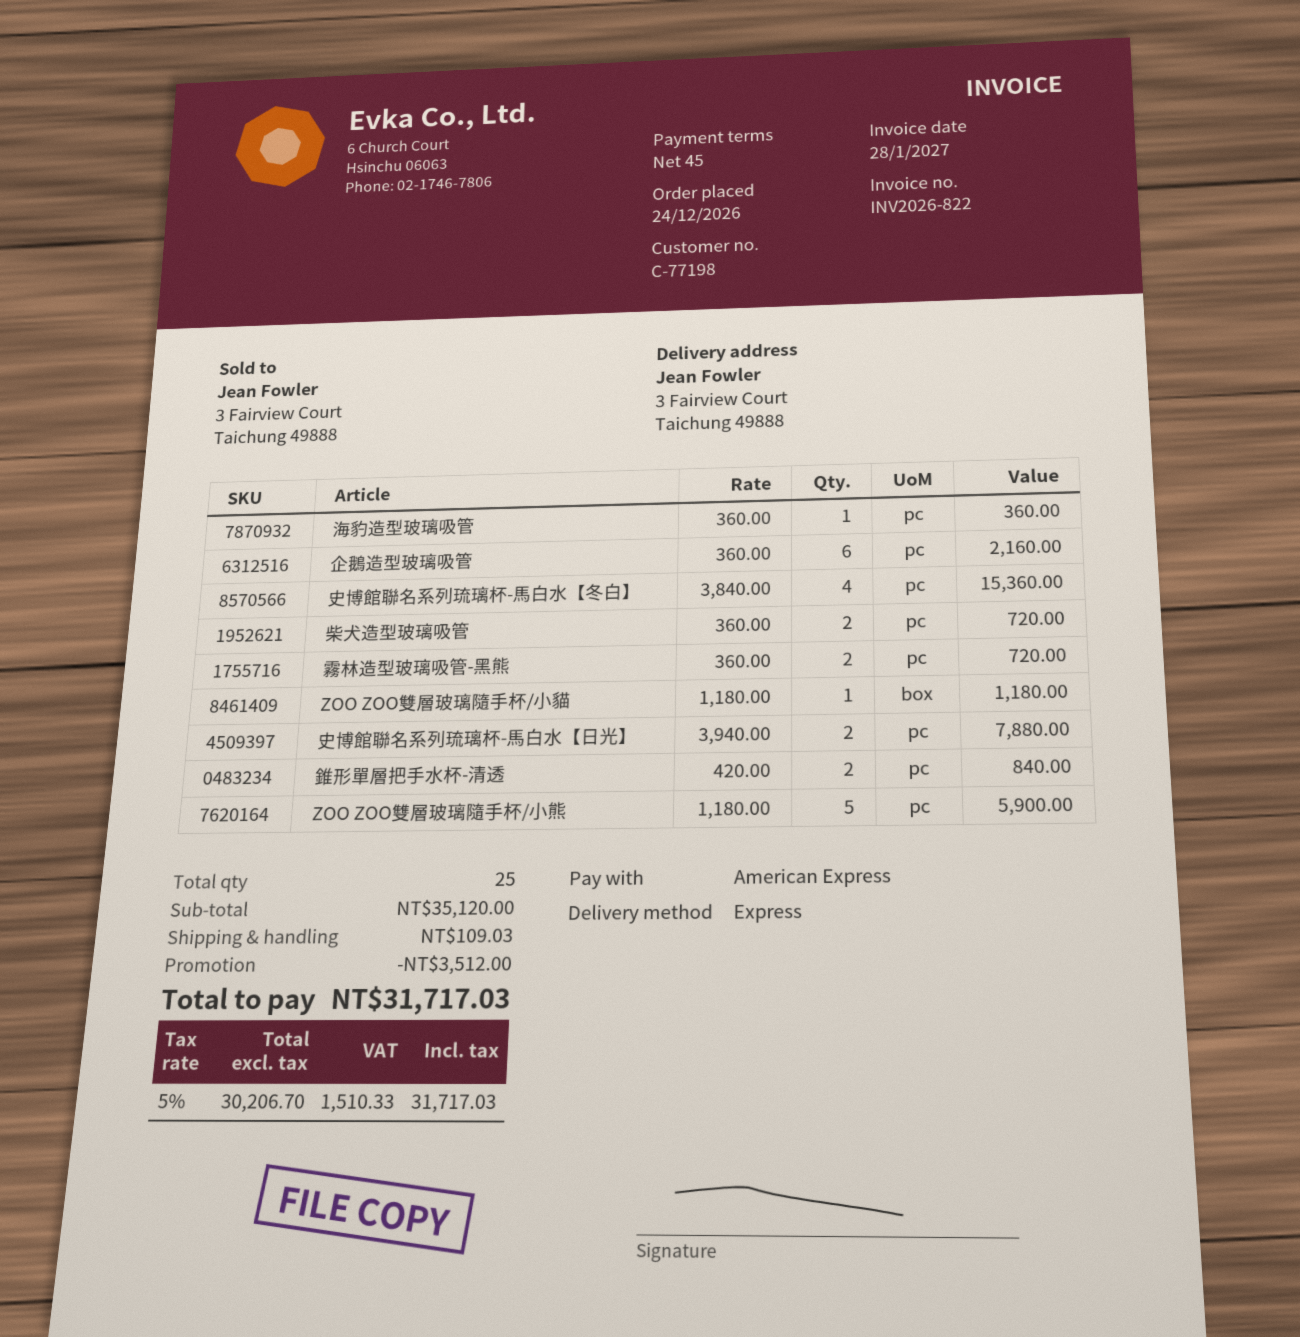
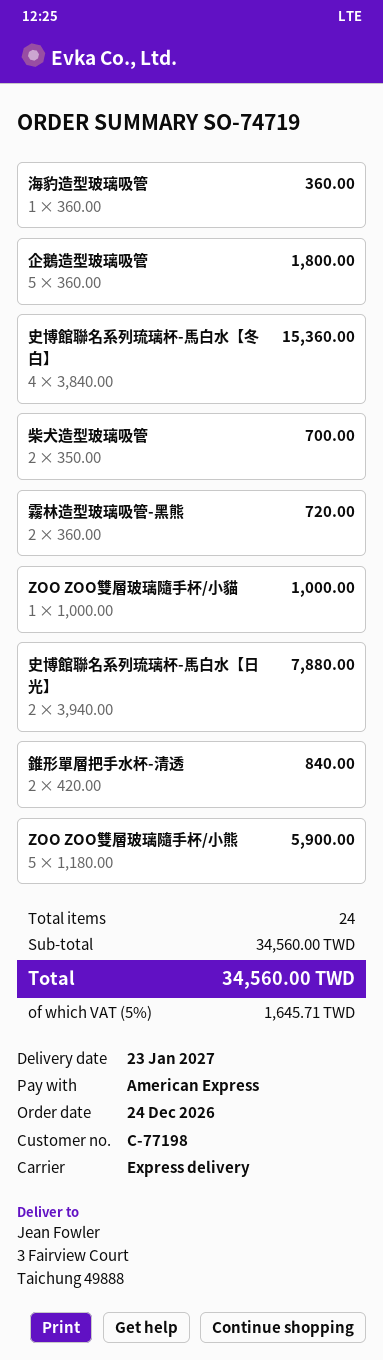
企鵝造型玻璃吸管: 6 x 360.00 = 2160.00 -> 5 x 360.00 = 1800.00
柴犬造型玻璃吸管: 2 x 360.00 = 720.00 -> 2 x 350.00 = 700.00
ZOO ZOO雙層玻璃隨手杯/小貓: 1 x 1180.00 = 1180.00 -> 1 x 1000.00 = 1000.00
total quantity: 25 -> 24
subtotal: 35120.00 -> 34560.00
discount: 3512.00 -> none
shipping: 109.03 -> none
tax: 5% = 1510.33 -> 5% = 1645.71
total: 31717.03 -> 34560.00

